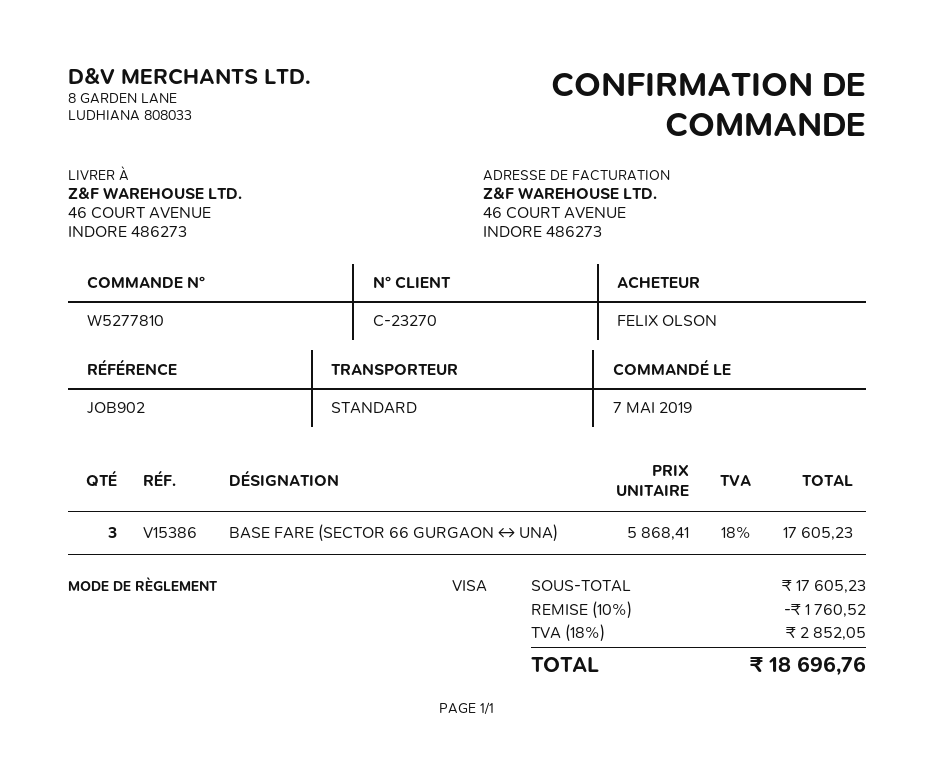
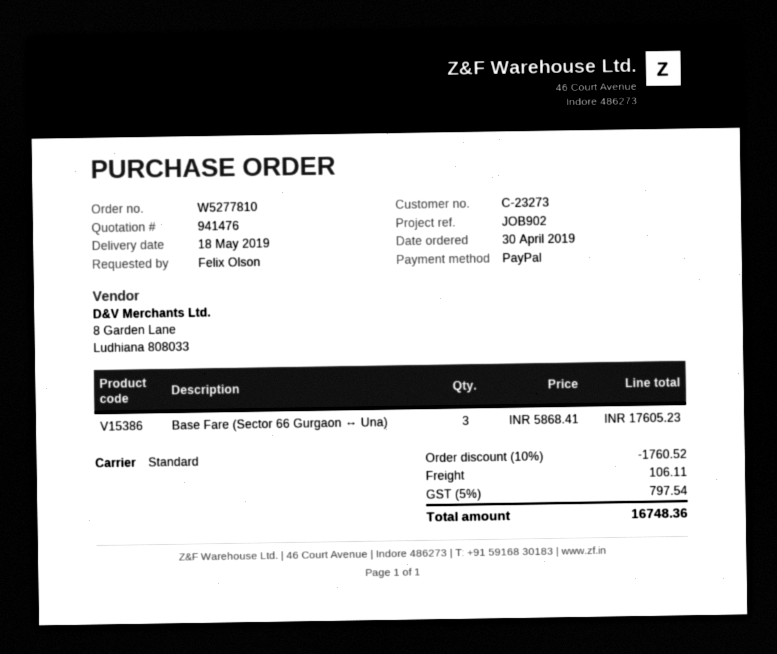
order date: 2019-05-07 -> 2019-04-30
customer number: C-23270 -> C-23273
payment method: Visa -> PayPal
shipping: none -> 106.11
tax: 18% = 2852.05 -> 5% = 797.54
total: 18696.76 -> 16748.36

